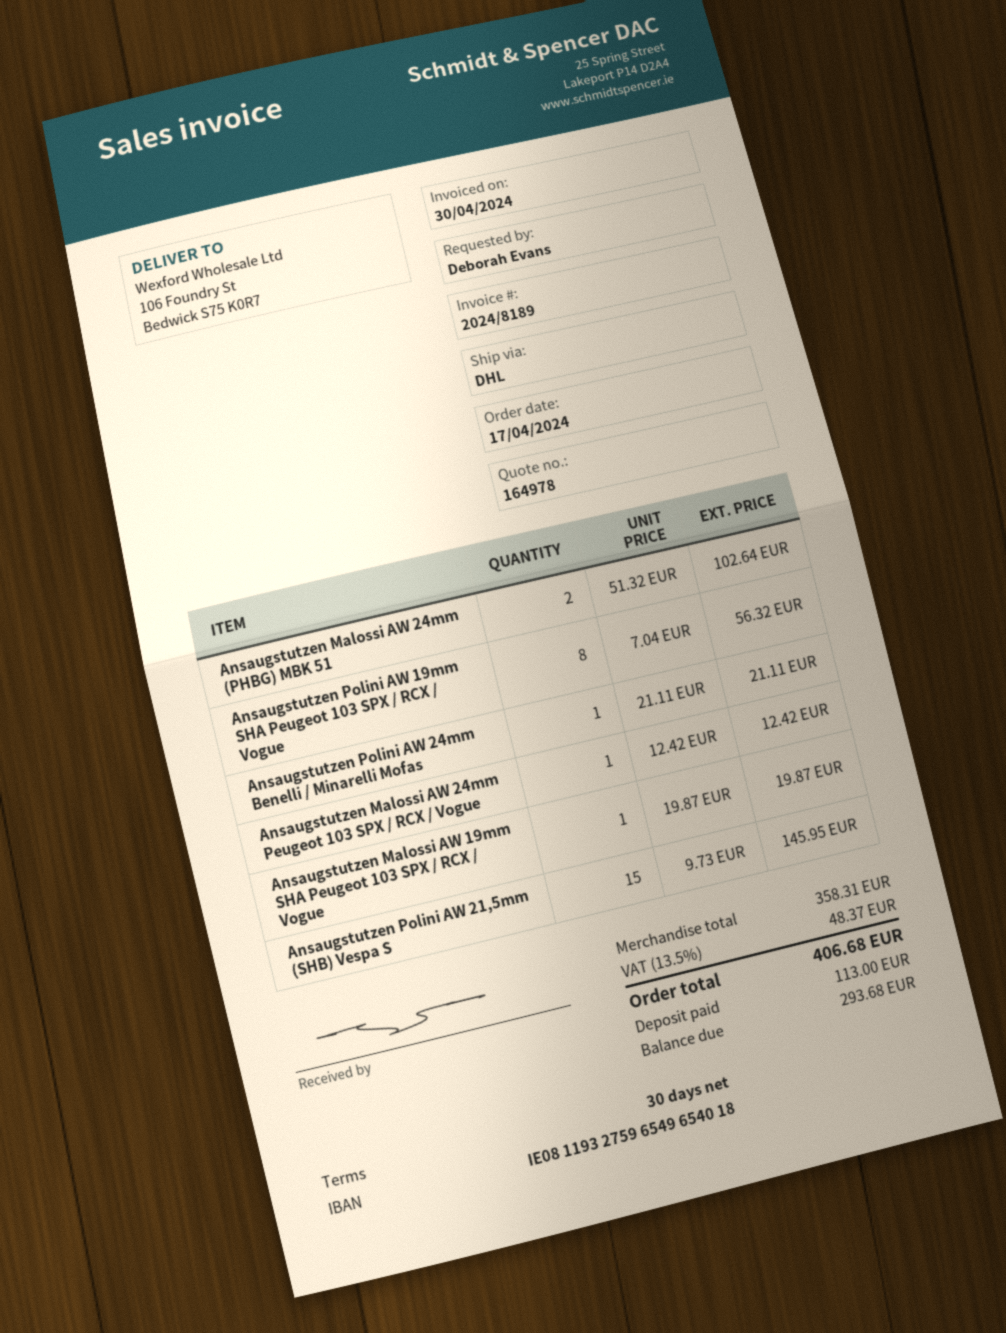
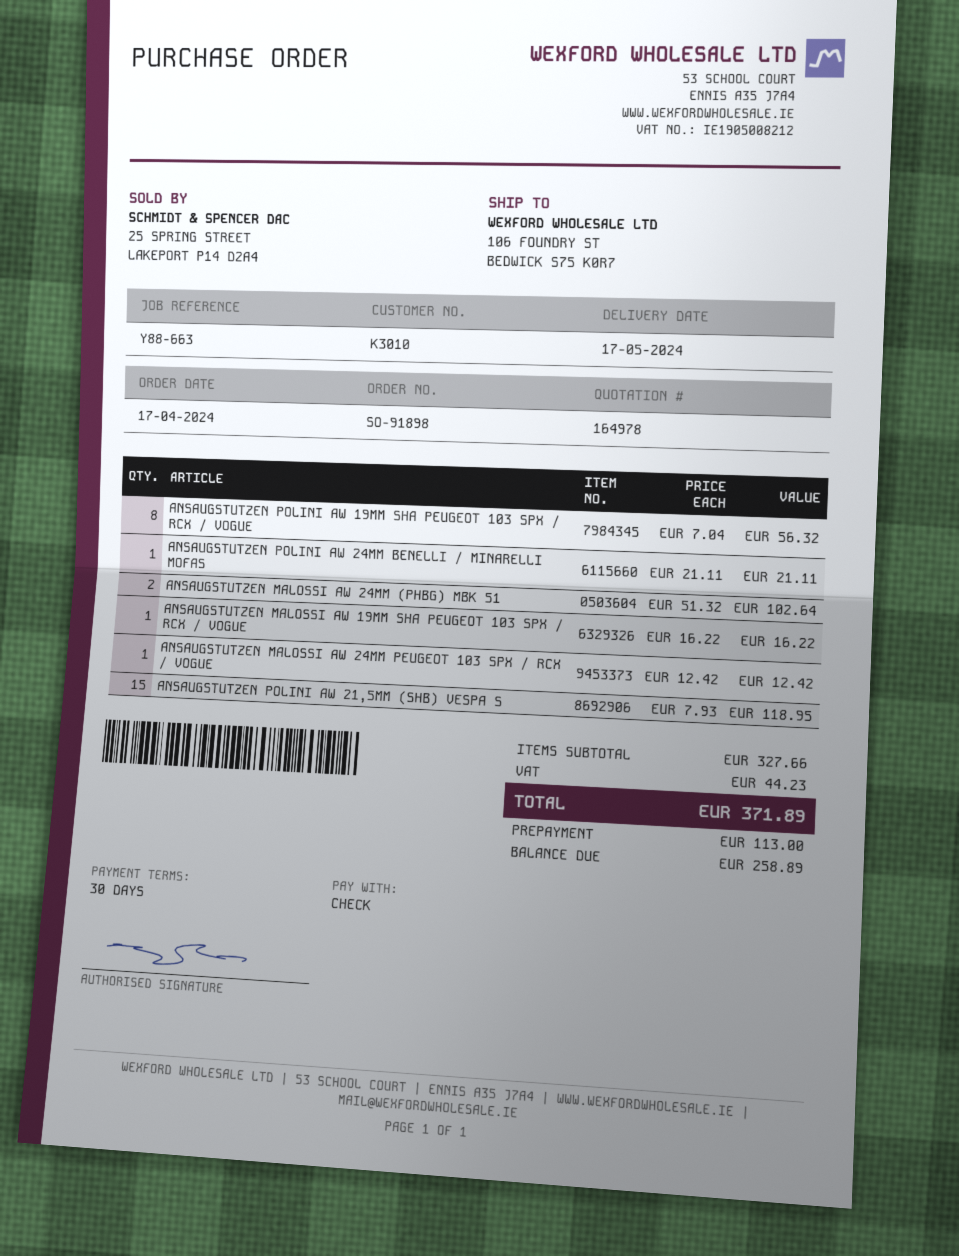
Ansaugstutzen Malossi AW 19mm SHA Peugeot 103 SPX / RCX / Vogue: 1 x 19.87 = 19.87 -> 1 x 16.22 = 16.22
Ansaugstutzen Polini AW 21,5mm (SHB) Vespa S: 15 x 9.73 = 145.95 -> 15 x 7.93 = 118.95
subtotal: 358.31 -> 327.66
tax: 48.37 -> 44.23
total: 406.68 -> 371.89
balance: 293.68 -> 258.89

